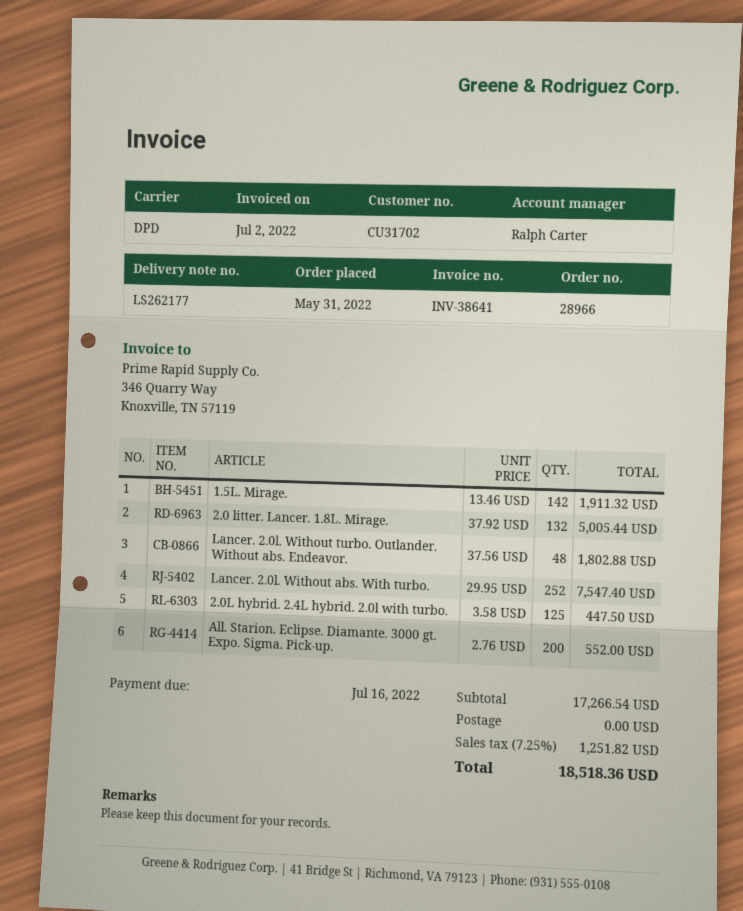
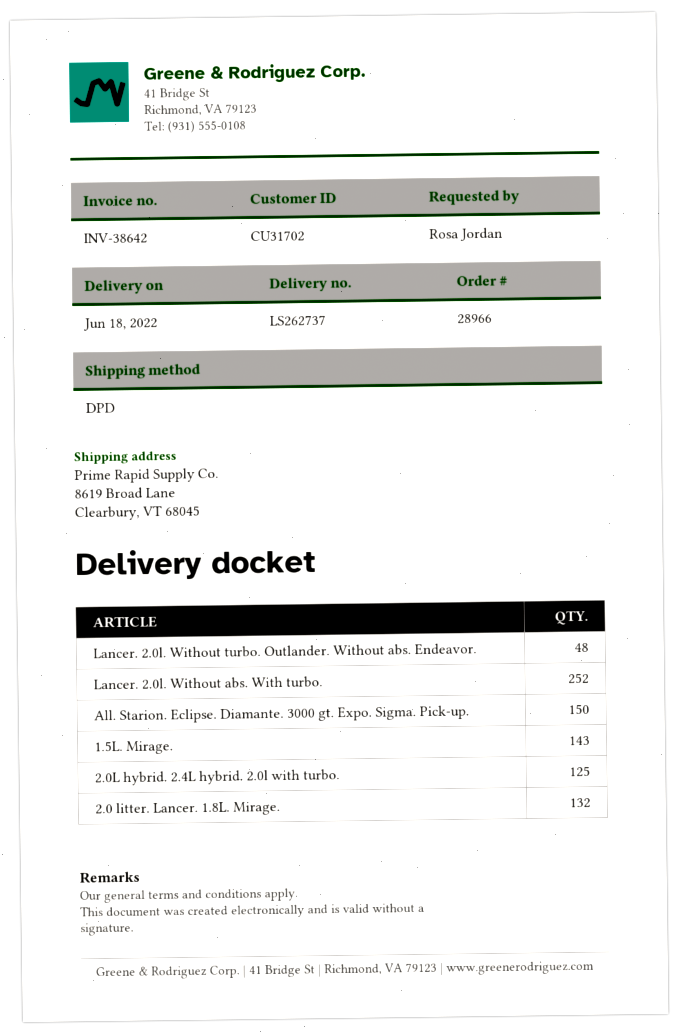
delivery note number: LS262177 -> LS262737
invoice number: INV-38641 -> INV-38642
1.5L. Mirage.: 142 -> 143
All. Starion. Eclipse. Diamante. 3000 gt. Expo. Sigma. Pick-up.: 200 -> 150

